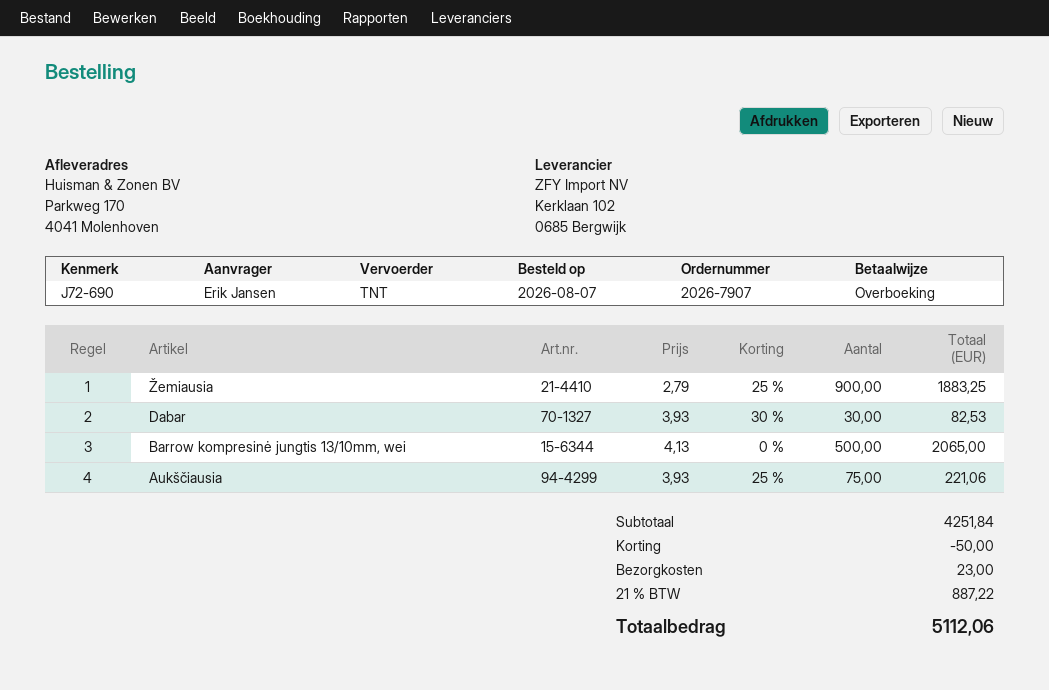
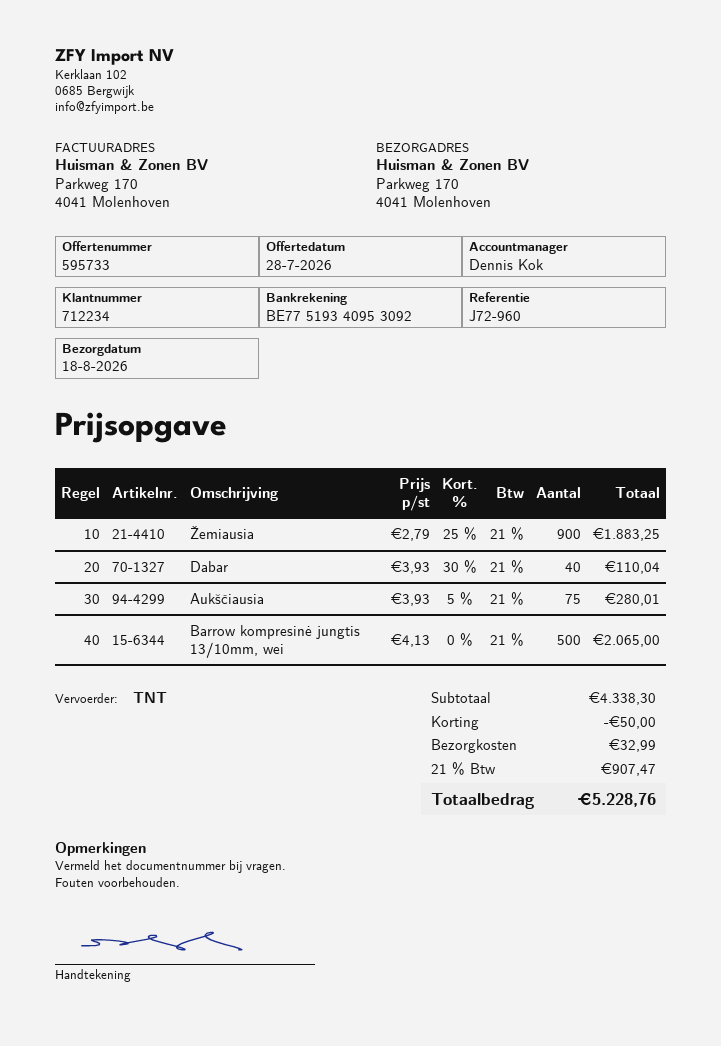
reference: J72-690 -> J72-960
Dabar: 30 x 3.93 - 30% = 82.53 -> 40 x 3.93 - 30% = 110.04
Aukščiausia: 75 x 3.93 - 25% = 221.06 -> 75 x 3.93 - 5% = 280.01
subtotal: 4251.84 -> 4338.30
shipping: 23.00 -> 32.99
tax: 21% = 887.22 -> 21% = 907.47
total: 5112.06 -> 5228.76

